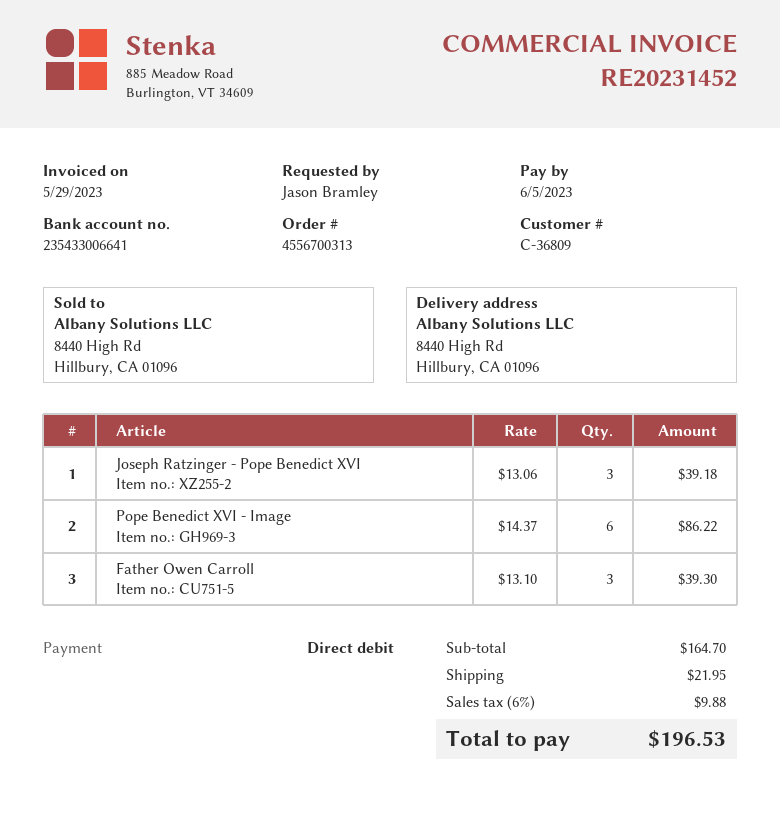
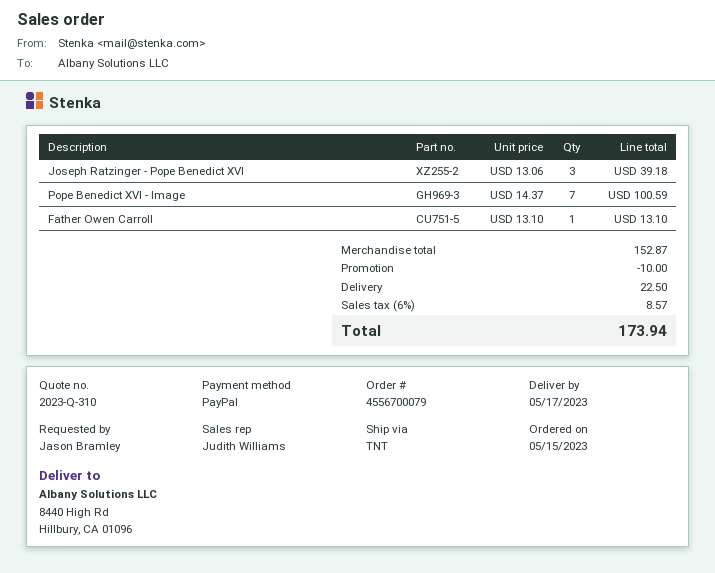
order number: 4556700313 -> 4556700079
payment method: direct debit -> PayPal
Pope Benedict XVI - Image: 6 x 14.37 = 86.22 -> 7 x 14.37 = 100.59
Father Owen Carroll: 3 x 13.10 = 39.30 -> 1 x 13.10 = 13.10
subtotal: 164.70 -> 152.87
discount: none -> 10.00
shipping: 21.95 -> 22.50
tax: 6% = 9.88 -> 6% = 8.57
total: 196.53 -> 173.94

